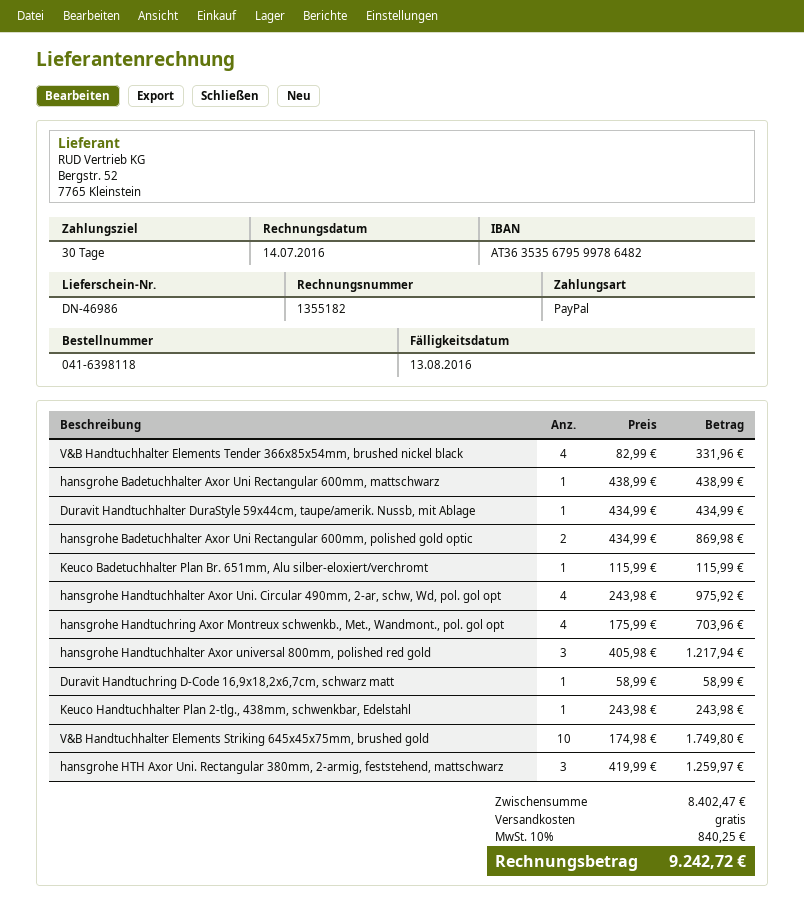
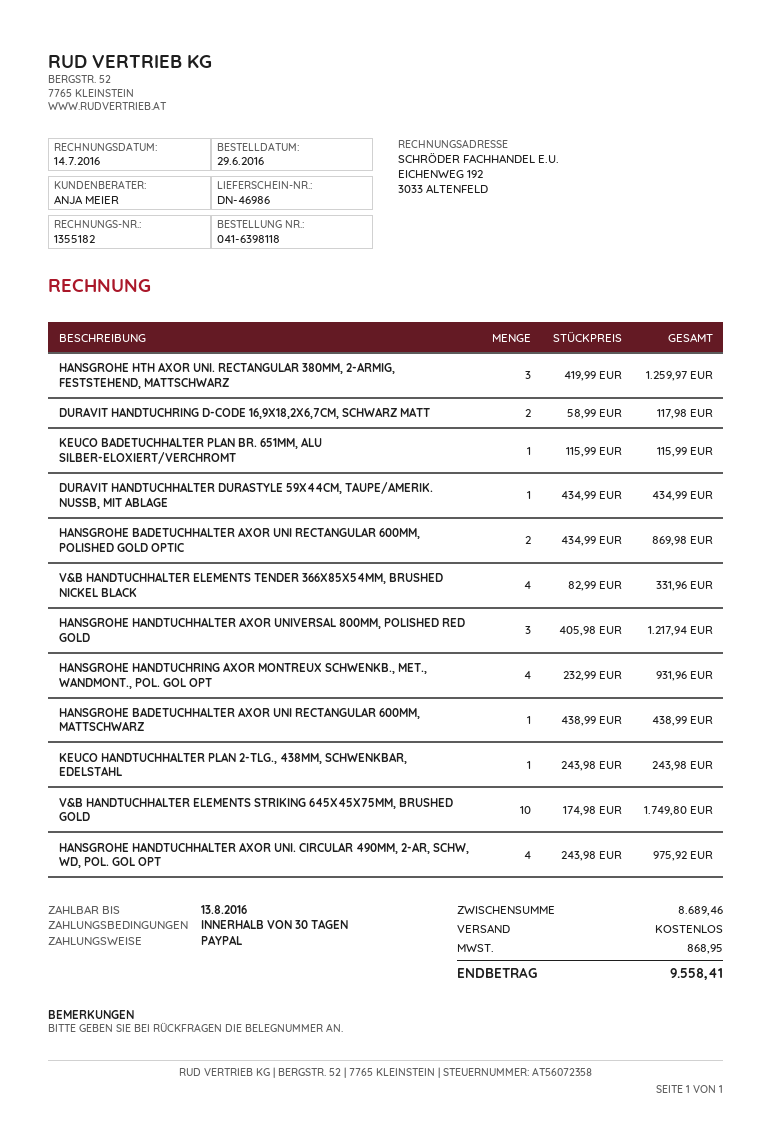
hansgrohe Handtuchring Axor Montreux schwenkb., Met., Wandmont., pol. gol opt: 4 x 175.99 = 703.96 -> 4 x 232.99 = 931.96
Duravit Handtuchring D-Code 16,9x18,2x6,7cm, schwarz matt: 1 x 58.99 = 58.99 -> 2 x 58.99 = 117.98
subtotal: 8402.47 -> 8689.46
tax: 840.25 -> 868.95
total: 9242.72 -> 9558.41

